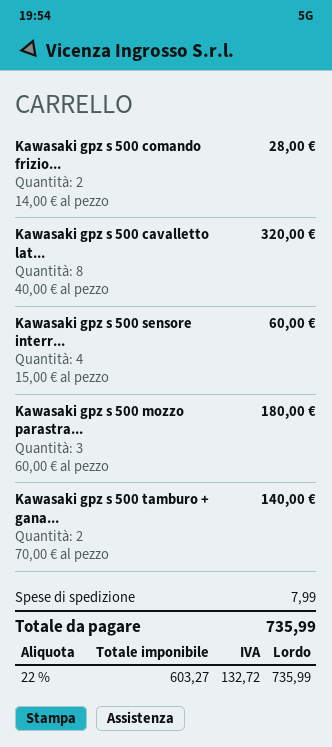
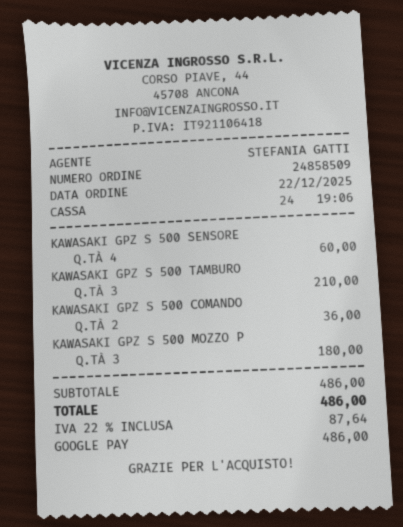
Kawasaki gpz s 500 comando frizio...: 2 for 28.00 -> 2 for 36.00
Kawasaki gpz s 500 cavalletto lat...: 8 for 320.00 -> none
Kawasaki gpz s 500 tamburo + gana...: 2 for 140.00 -> 3 for 210.00
shipping: 7.99 -> none
tax: 22% = 132.72 -> 22% = 87.64
total: 735.99 -> 486.00

